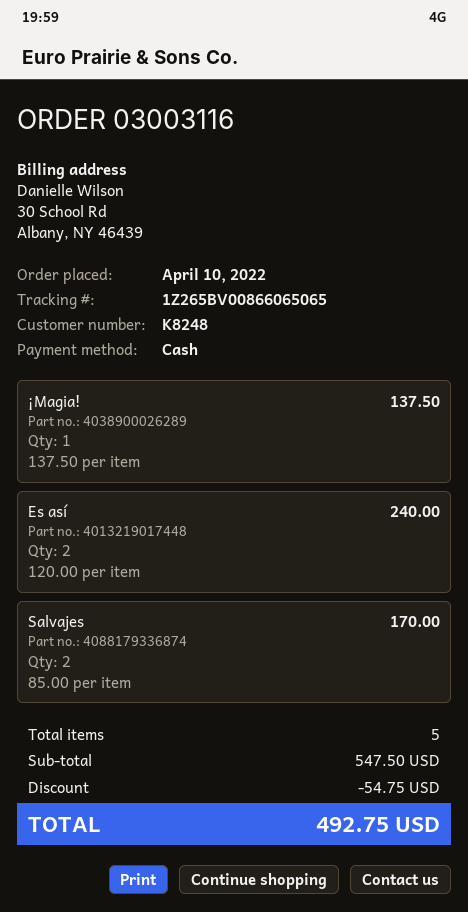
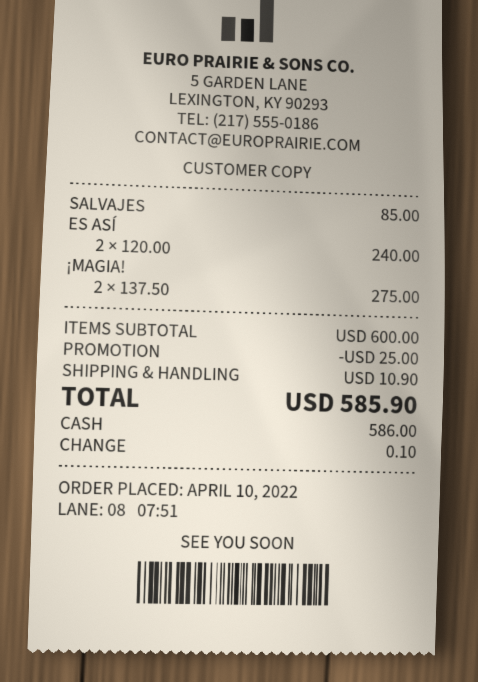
¡Magia!: 1 x 137.50 = 137.50 -> 2 x 137.50 = 275.00
Salvajes: 2 x 85.00 = 170.00 -> 1 x 85.00 = 85.00
subtotal: 547.50 -> 600.00
discount: 54.75 -> 25.00
shipping: none -> 10.90
total: 492.75 -> 585.90

